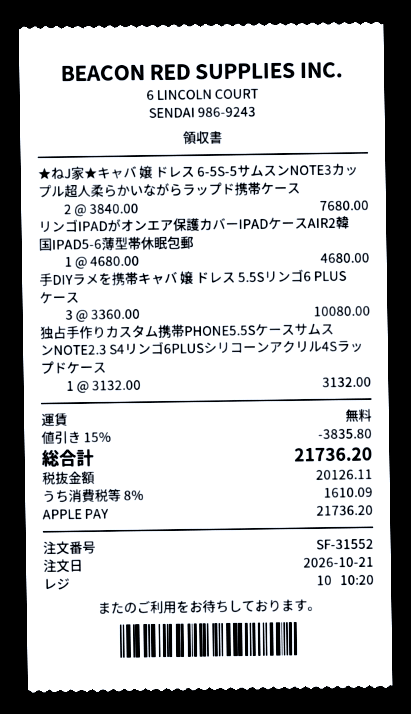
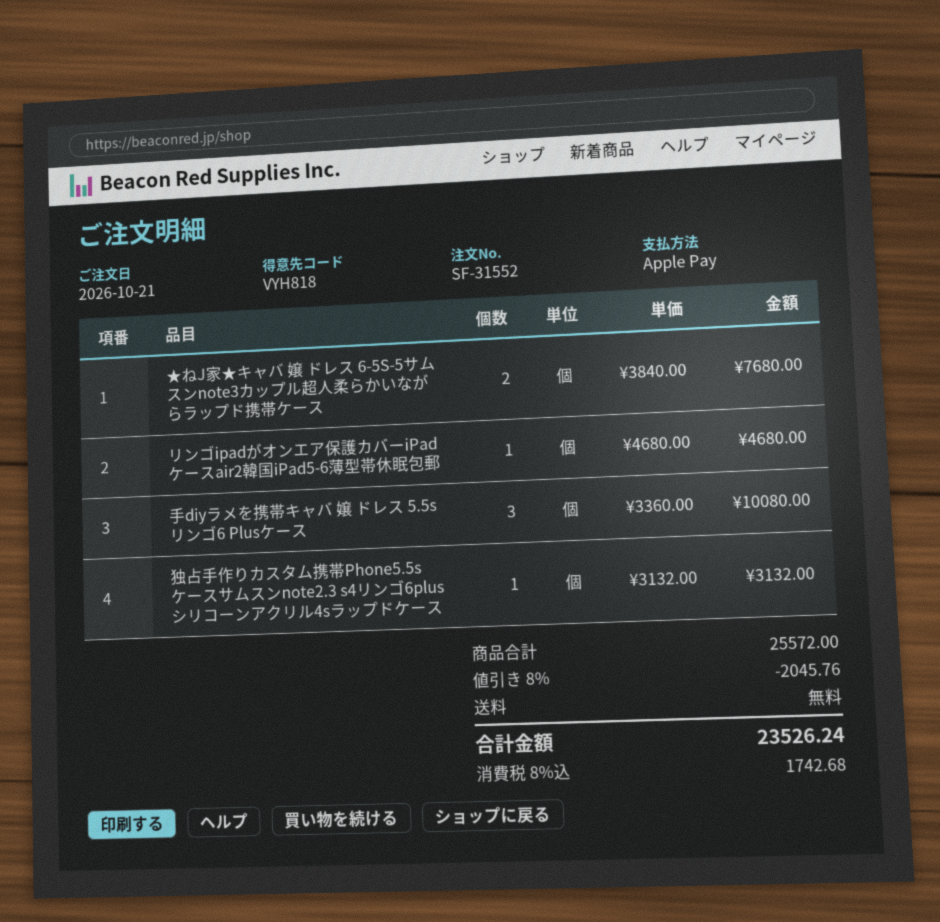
discount: 15% = 3835.80 -> 8% = 2045.76
tax: 8% = 1610.09 -> 8% = 1742.68
total: 21736.20 -> 23526.24

